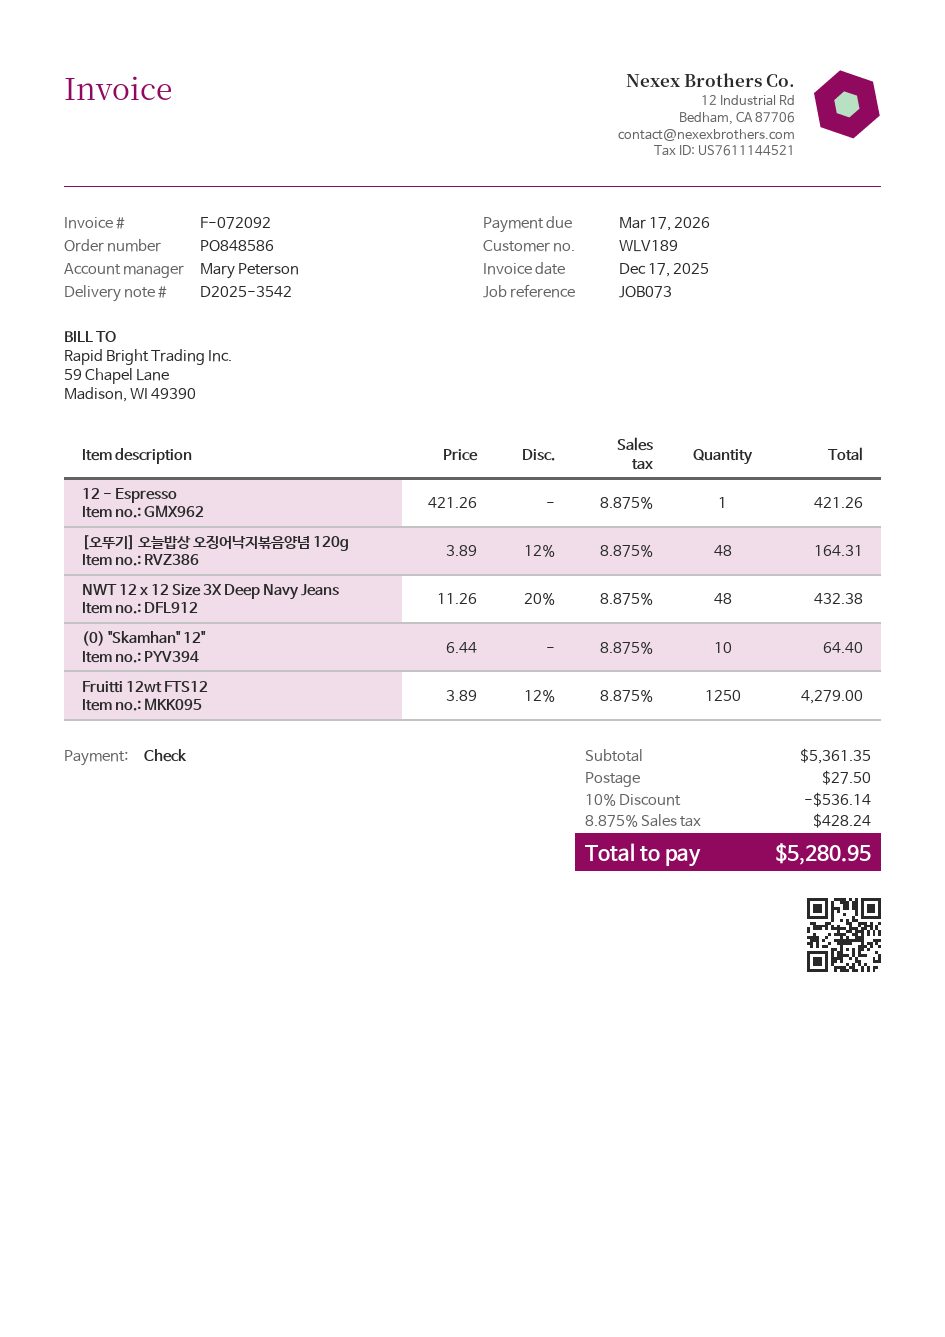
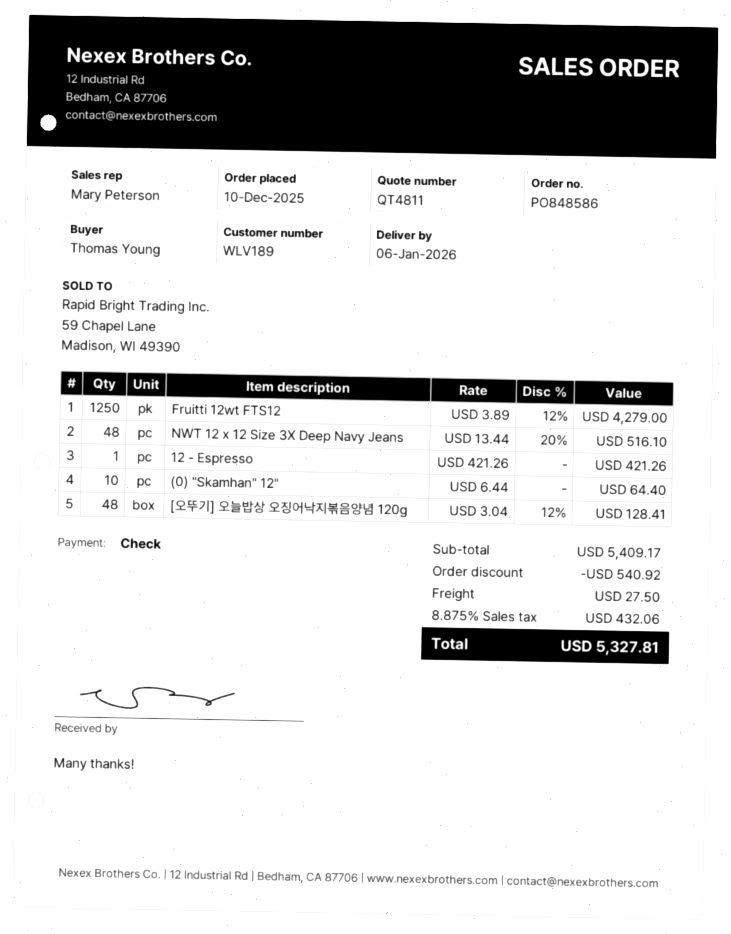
[오뚜기] 오늘밥상 오징어낙지볶음양념 120g: 48 x 3.89 - 12% = 164.31 -> 48 x 3.04 - 12% = 128.41
NWT 12 x 12 Size 3X Deep Navy Jeans: 48 x 11.26 - 20% = 432.38 -> 48 x 13.44 - 20% = 516.10
subtotal: 5361.35 -> 5409.17
discount: 536.14 -> 540.92
tax: 8.875% = 428.24 -> 8.875% = 432.06
total: 5280.95 -> 5327.81

